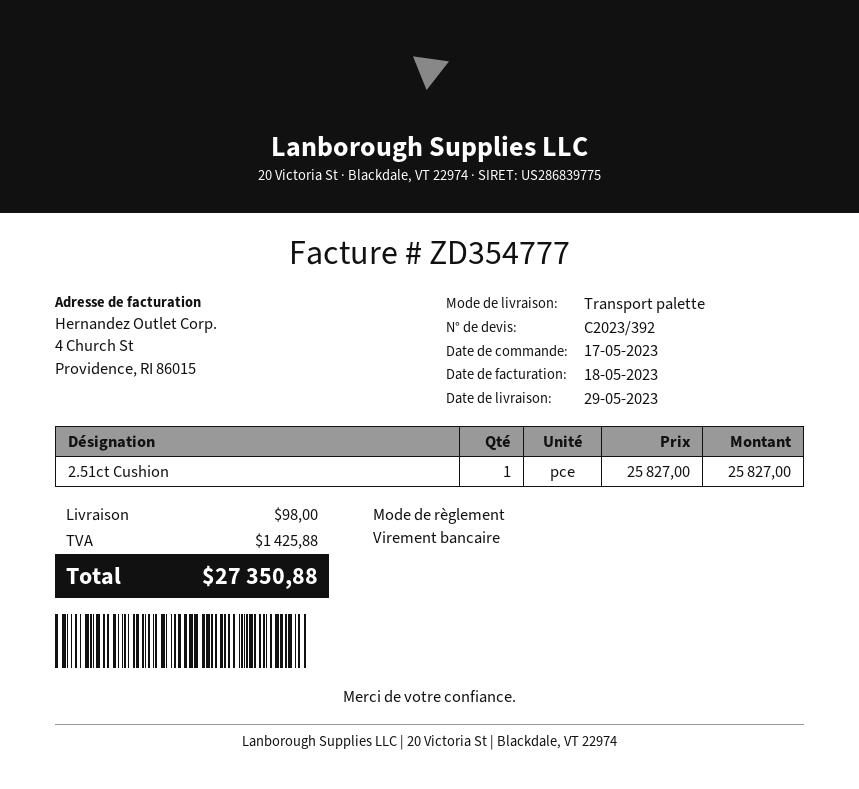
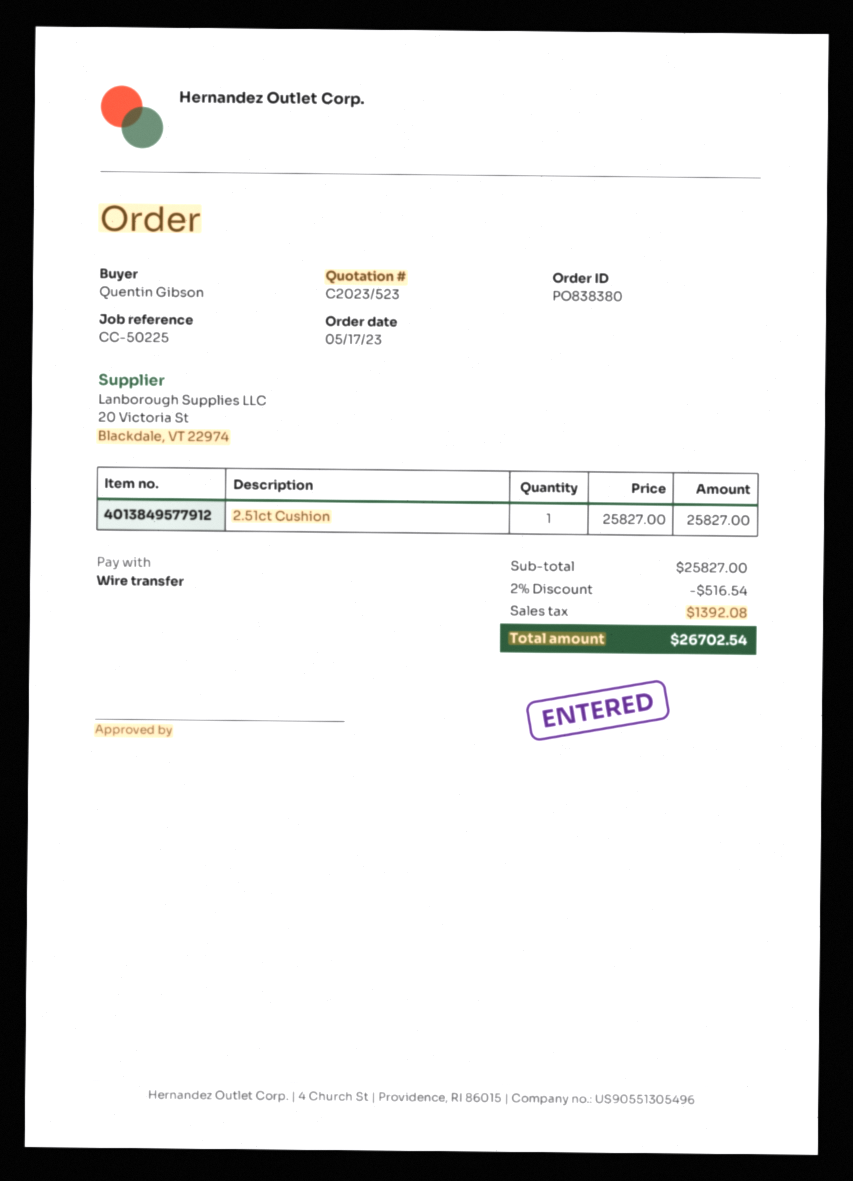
quote number: C2023/392 -> C2023/523
discount: none -> 2% = 516.54
shipping: 98.00 -> none
tax: 1425.88 -> 1392.08
total: 27350.88 -> 26702.54

